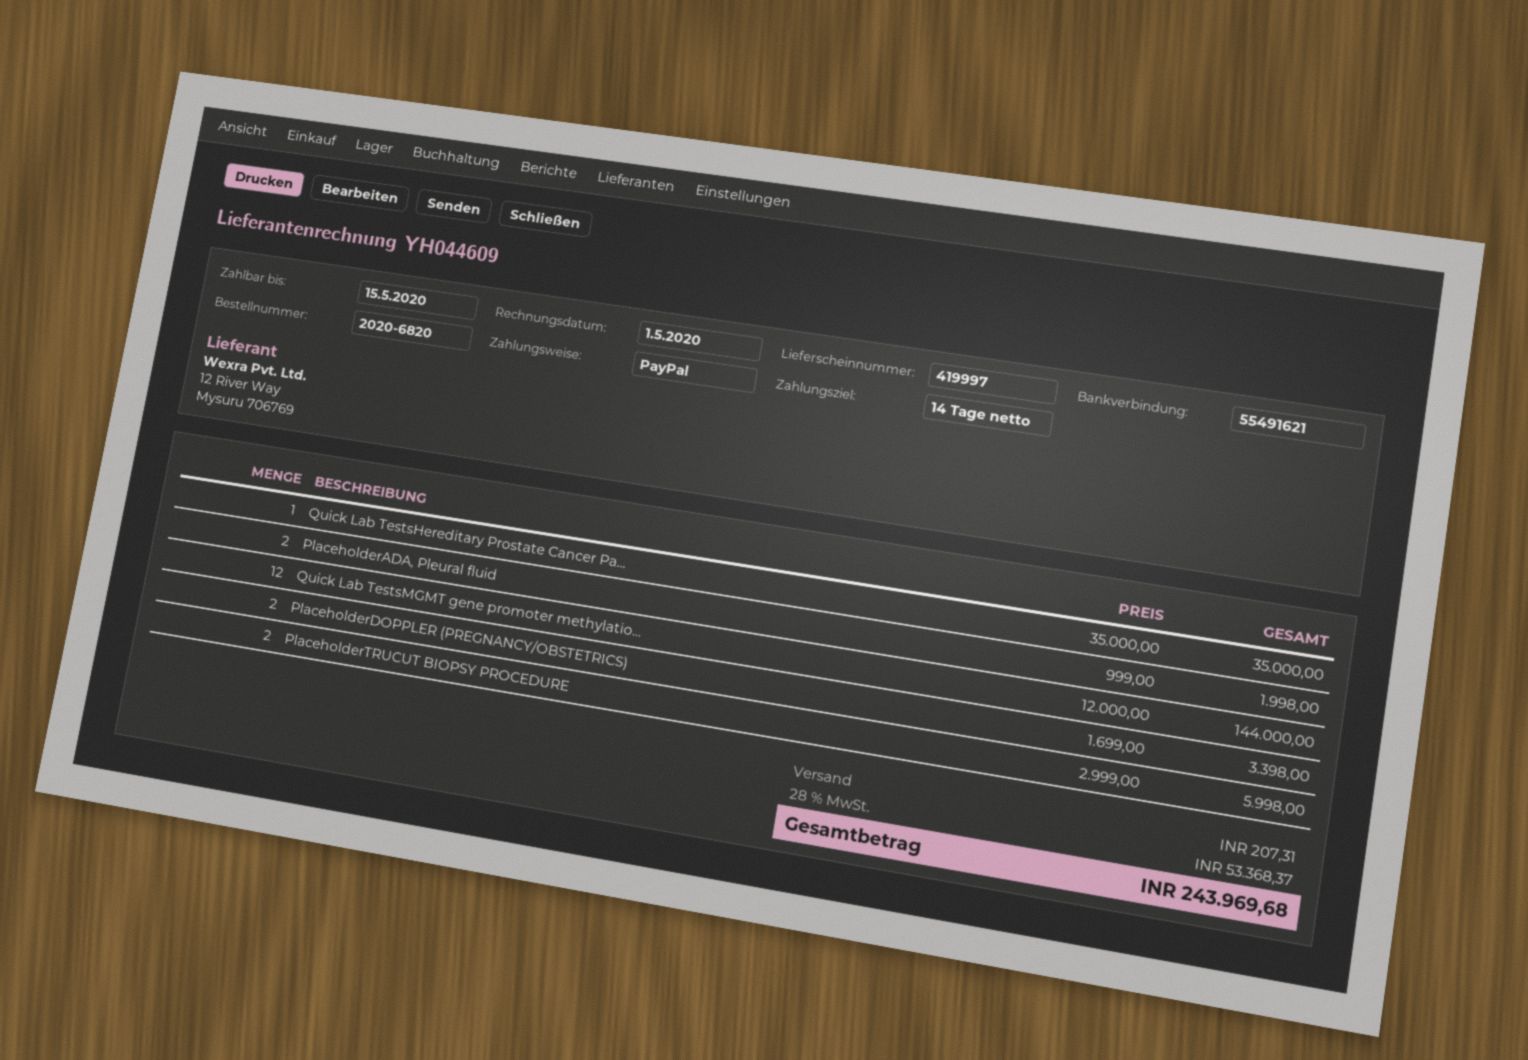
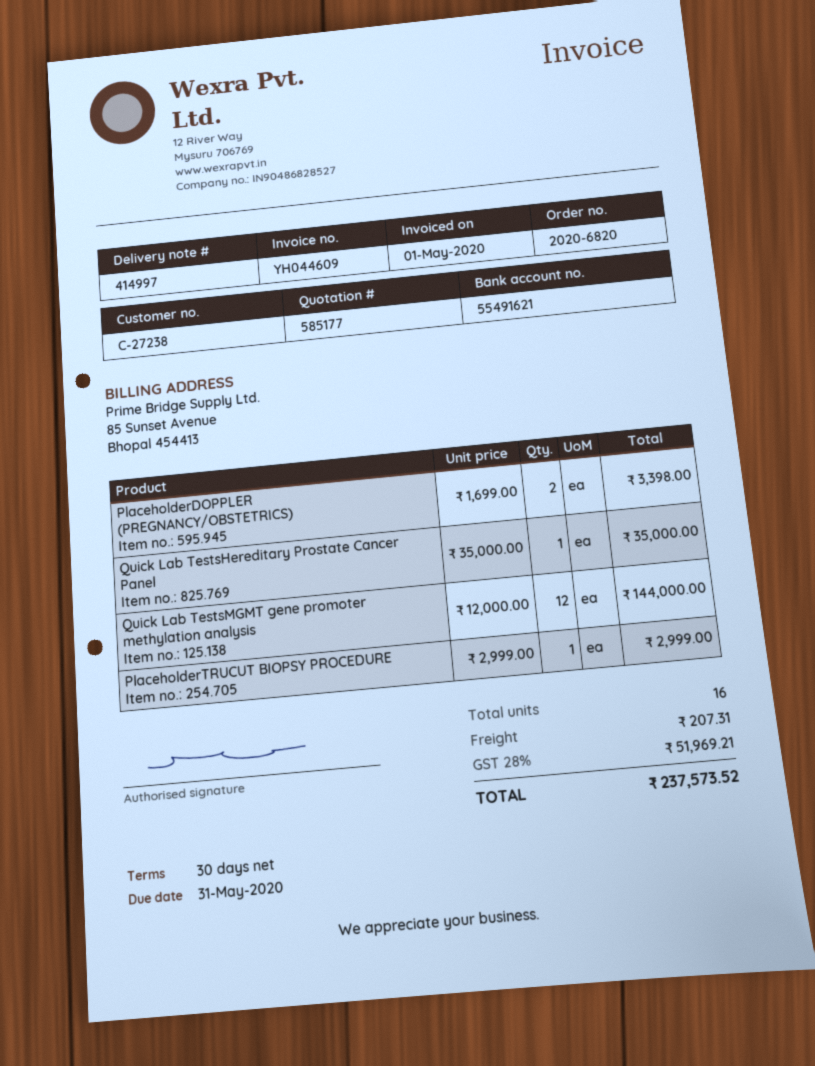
delivery note number: 419997 -> 414997
payment terms: 14 days -> 30 days
due date: 2020-05-15 -> 2020-05-31
PlaceholderADA, Pleural fluid: 2 x 999.00 = 1998.00 -> none
PlaceholderTRUCUT BIOPSY PROCEDURE: 2 x 2999.00 = 5998.00 -> 1 x 2999.00 = 2999.00
tax: 28% = 53368.37 -> 28% = 51969.21
total: 243969.68 -> 237573.52

